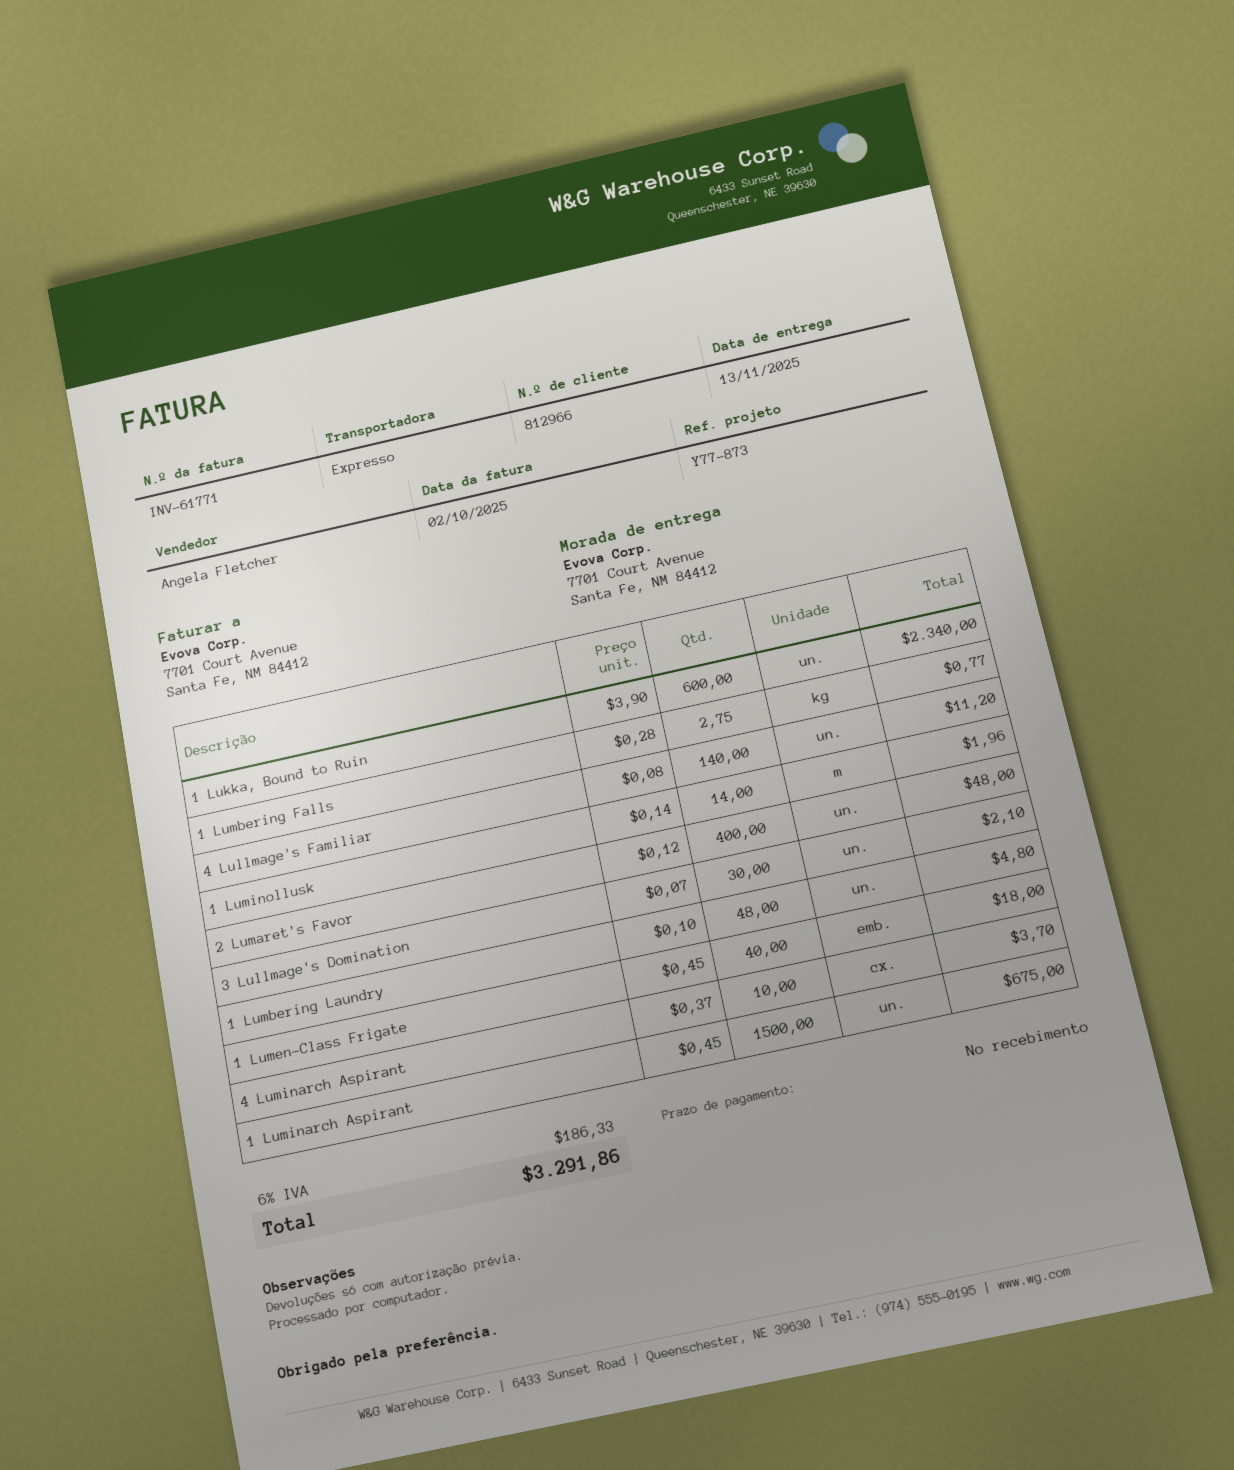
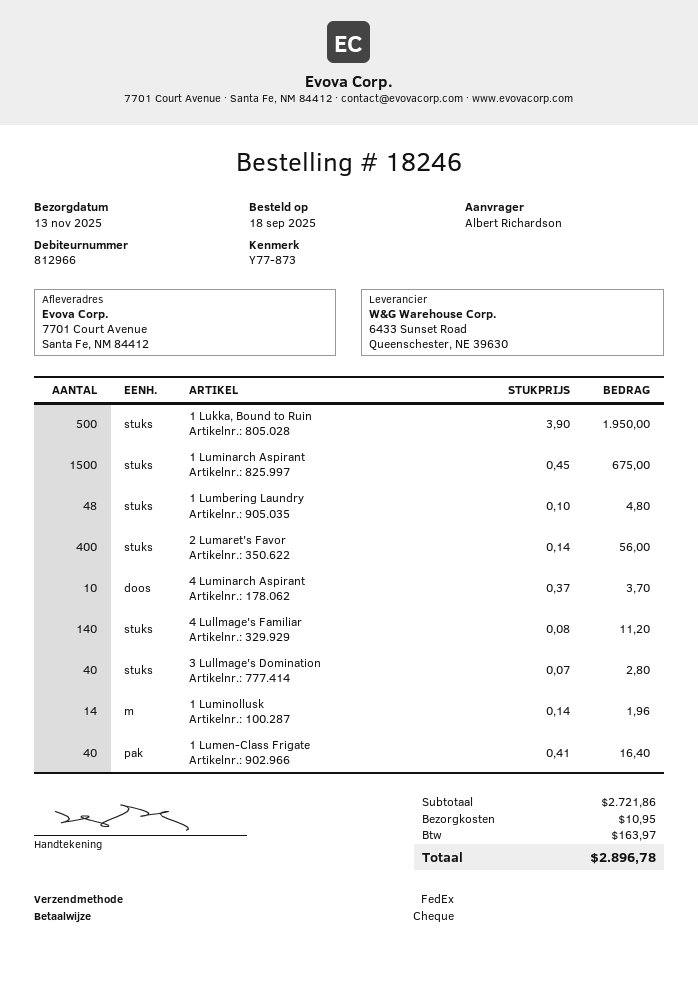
shipping method: express -> FedEx
1 Lukka, Bound to Ruin: 600 x 3.90 = 2340.00 -> 500 x 3.90 = 1950.00
1 Lumbering Falls: 2.75 x 0.28 = 0.77 -> none
2 Lumaret's Favor: 400 x 0.12 = 48.00 -> 400 x 0.14 = 56.00
3 Lullmage's Domination: 30 x 0.07 = 2.10 -> 40 x 0.07 = 2.80
1 Lumen-Class Frigate: 40 x 0.45 = 18.00 -> 40 x 0.41 = 16.40
shipping: none -> 10.95
tax: 186.33 -> 163.97
total: 3291.86 -> 2896.78

